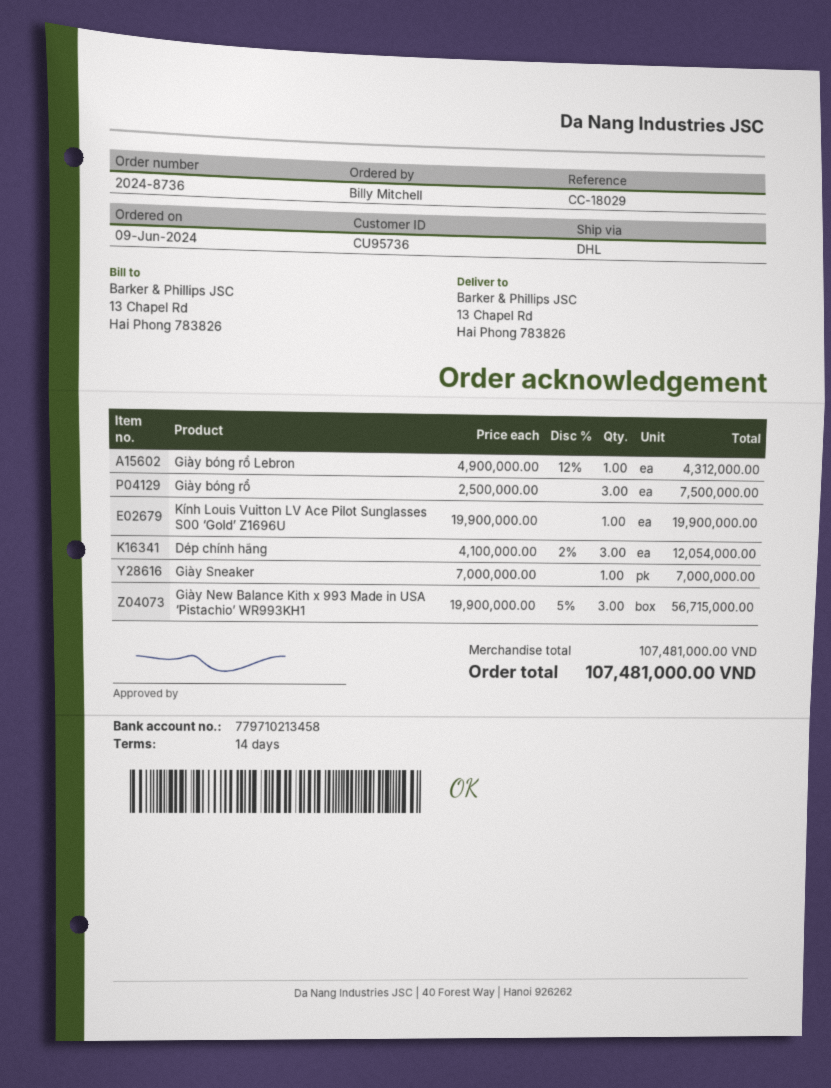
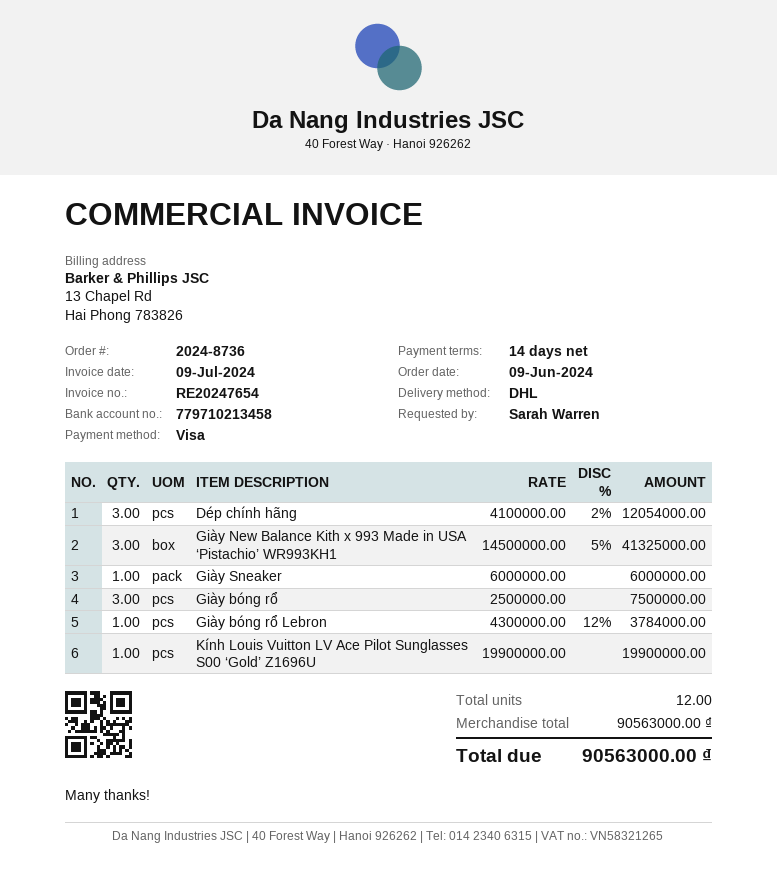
ordered by: Billy Mitchell -> Sarah Warren
Giày bóng rổ Lebron: 1 x 4900000.00 - 12% = 4312000.00 -> 1 x 4300000.00 - 12% = 3784000.00
Giày Sneaker: 1 x 7000000.00 = 7000000.00 -> 1 x 6000000.00 = 6000000.00
Giày New Balance Kith x 993 Made in USA ‘Pistachio’ WR993KH1: 3 x 19900000.00 - 5% = 56715000.00 -> 3 x 14500000.00 - 5% = 41325000.00
subtotal: 107481000.00 -> 90563000.00
total: 107481000.00 -> 90563000.00

